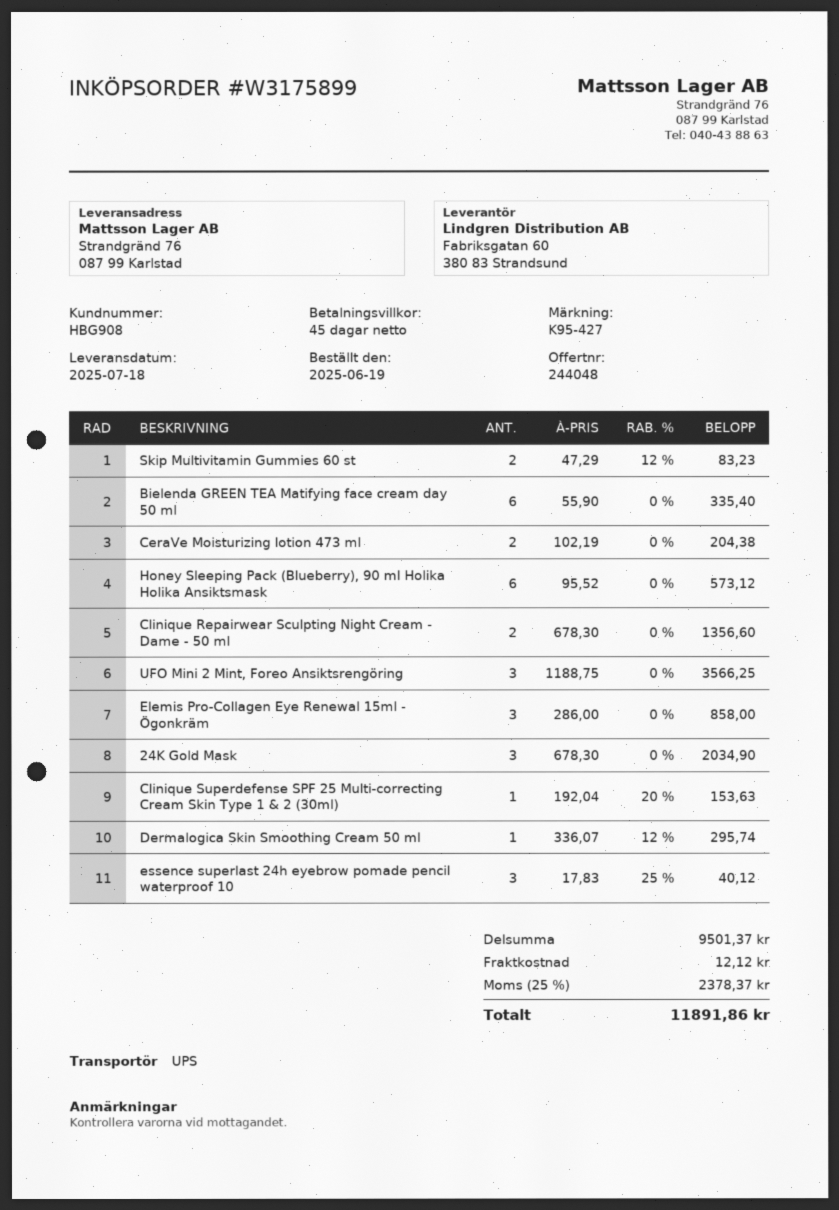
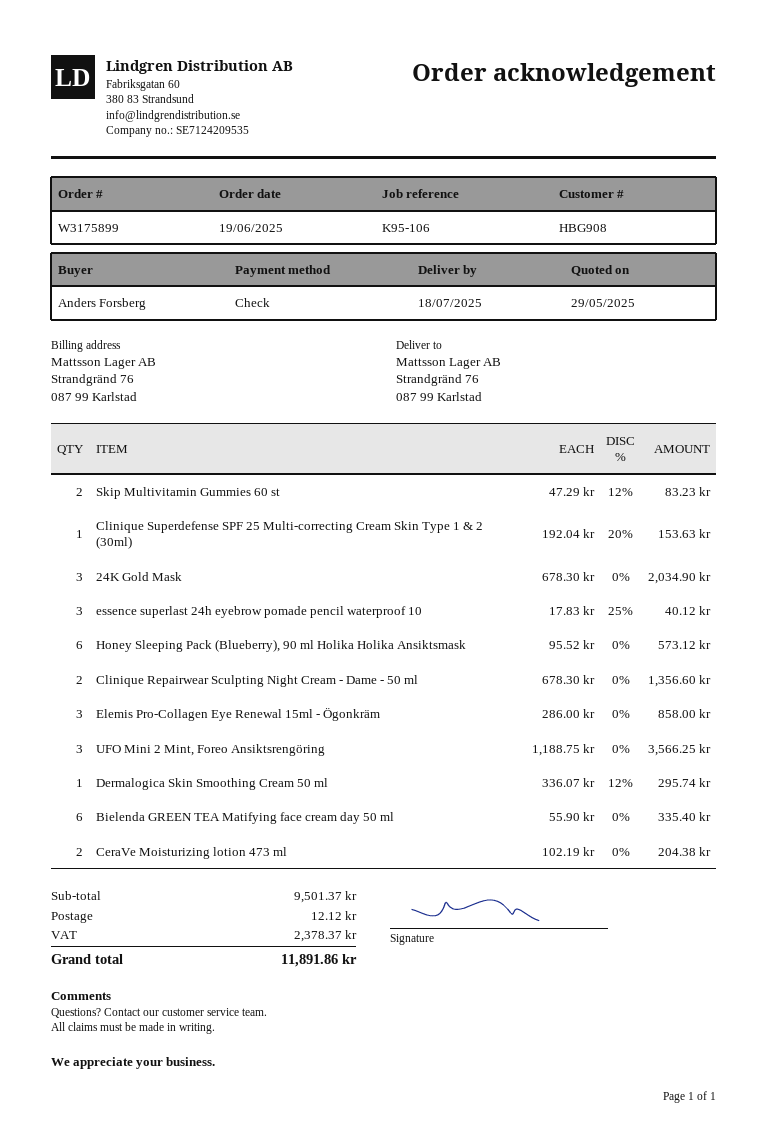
reference: K95-427 -> K95-106

